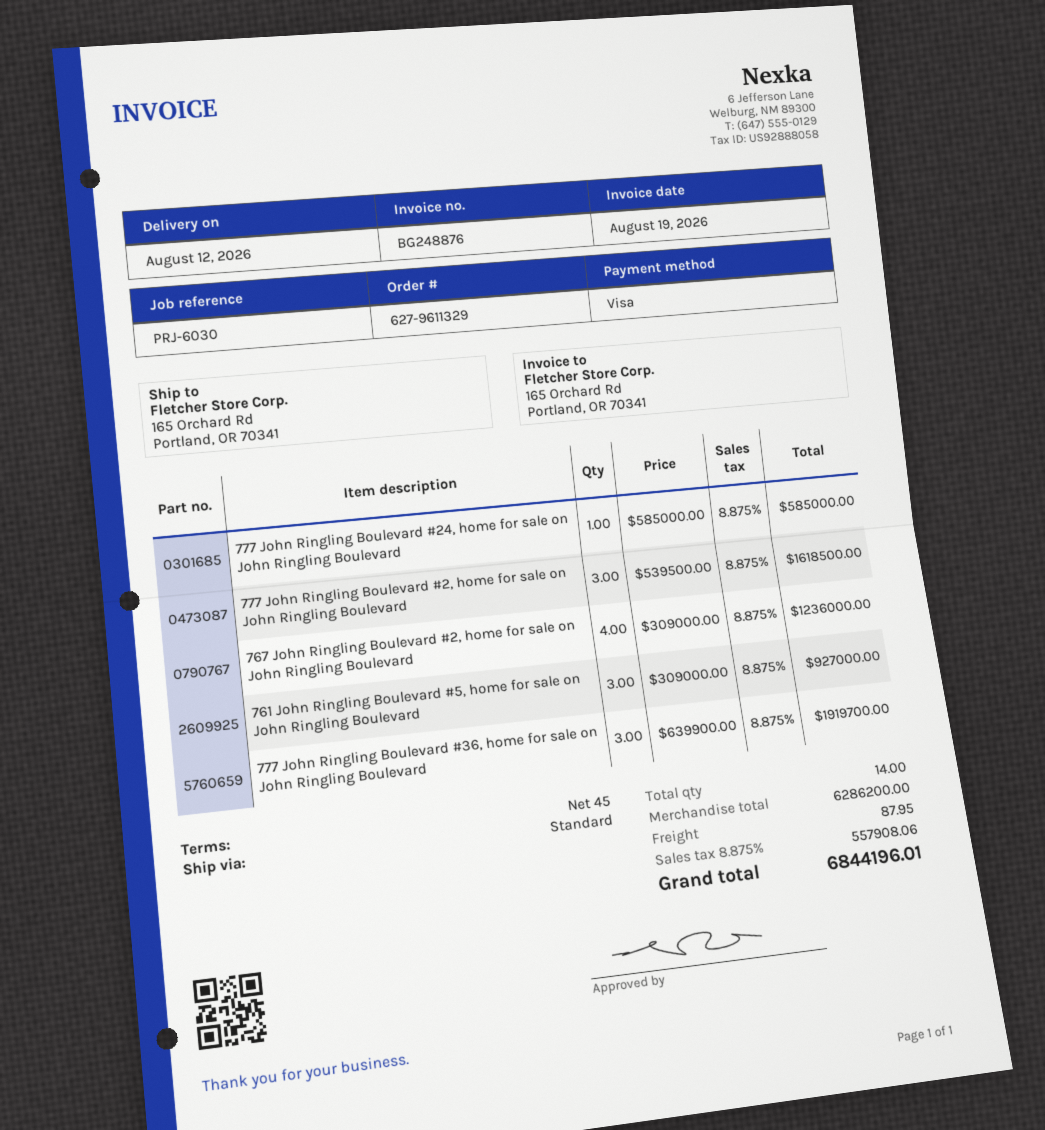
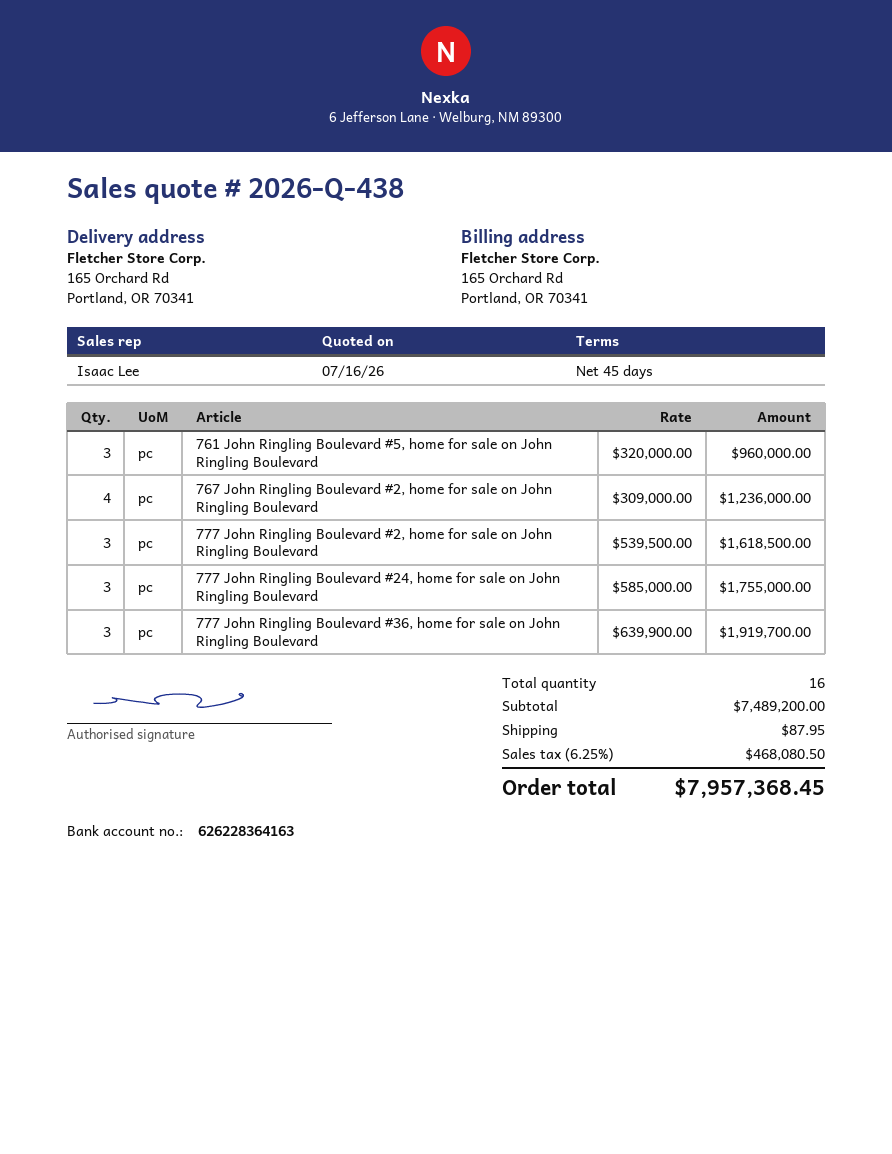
777 John Ringling Boulevard #24, home for sale on John Ringling Boulevard: 1 x 585000.00 = 585000.00 -> 3 x 585000.00 = 1755000.00
761 John Ringling Boulevard #5, home for sale on John Ringling Boulevard: 3 x 309000.00 = 927000.00 -> 3 x 320000.00 = 960000.00
total quantity: 14 -> 16
subtotal: 6286200.00 -> 7489200.00
tax: 8.875% = 557908.06 -> 6.25% = 468080.50
total: 6844196.01 -> 7957368.45

